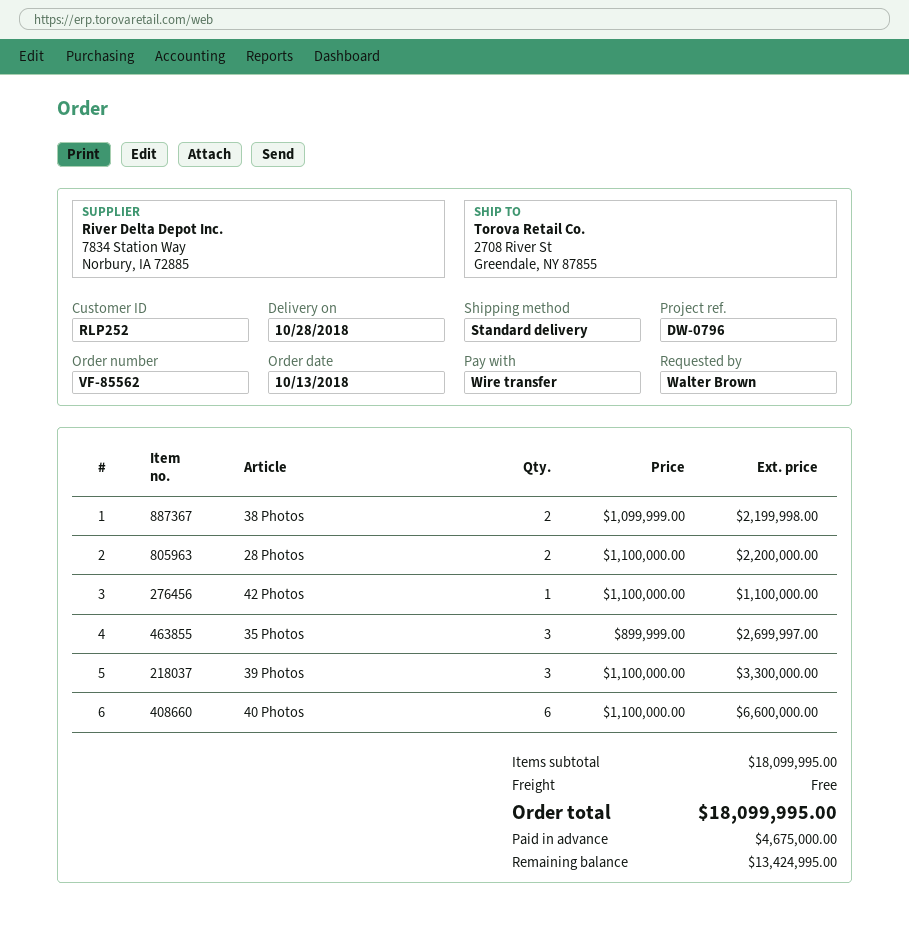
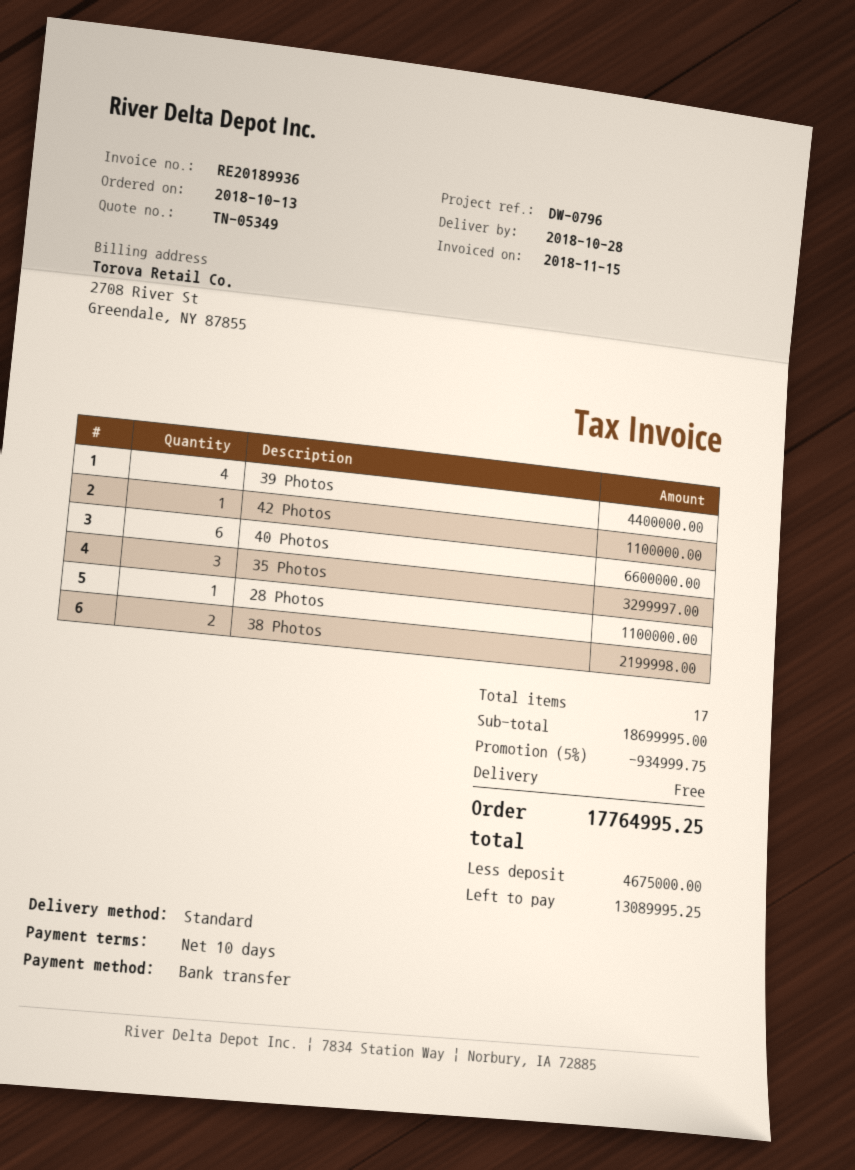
28 Photos: 2 for 2200000.00 -> 1 for 1100000.00
35 Photos: 3 for 2699997.00 -> 3 for 3299997.00
39 Photos: 3 for 3300000.00 -> 4 for 4400000.00
subtotal: 18099995.00 -> 18699995.00
discount: none -> 5% = 934999.75
total: 18099995.00 -> 17764995.25
balance: 13424995.00 -> 13089995.25

